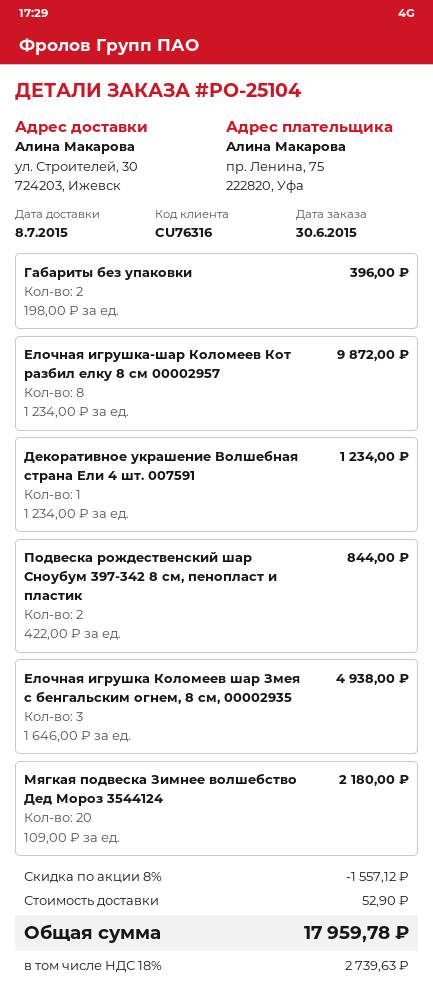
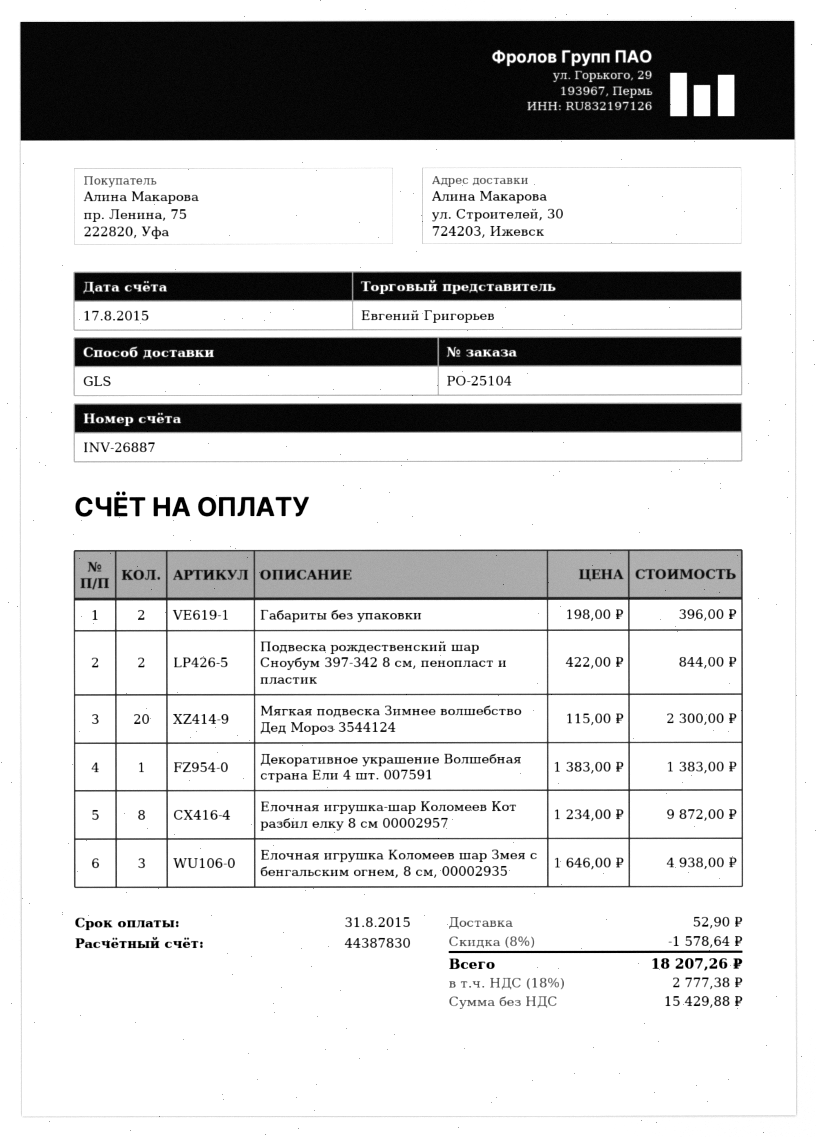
Декоративное украшение Волшебная страна Ели 4 шт. 007591: 1 x 1234.00 = 1234.00 -> 1 x 1383.00 = 1383.00
Мягкая подвеска Зимнее волшебство Дед Мороз 3544124: 20 x 109.00 = 2180.00 -> 20 x 115.00 = 2300.00
discount: 8% = 1557.12 -> 8% = 1578.64
tax: 18% = 2739.63 -> 18% = 2777.38
total: 17959.78 -> 18207.26

